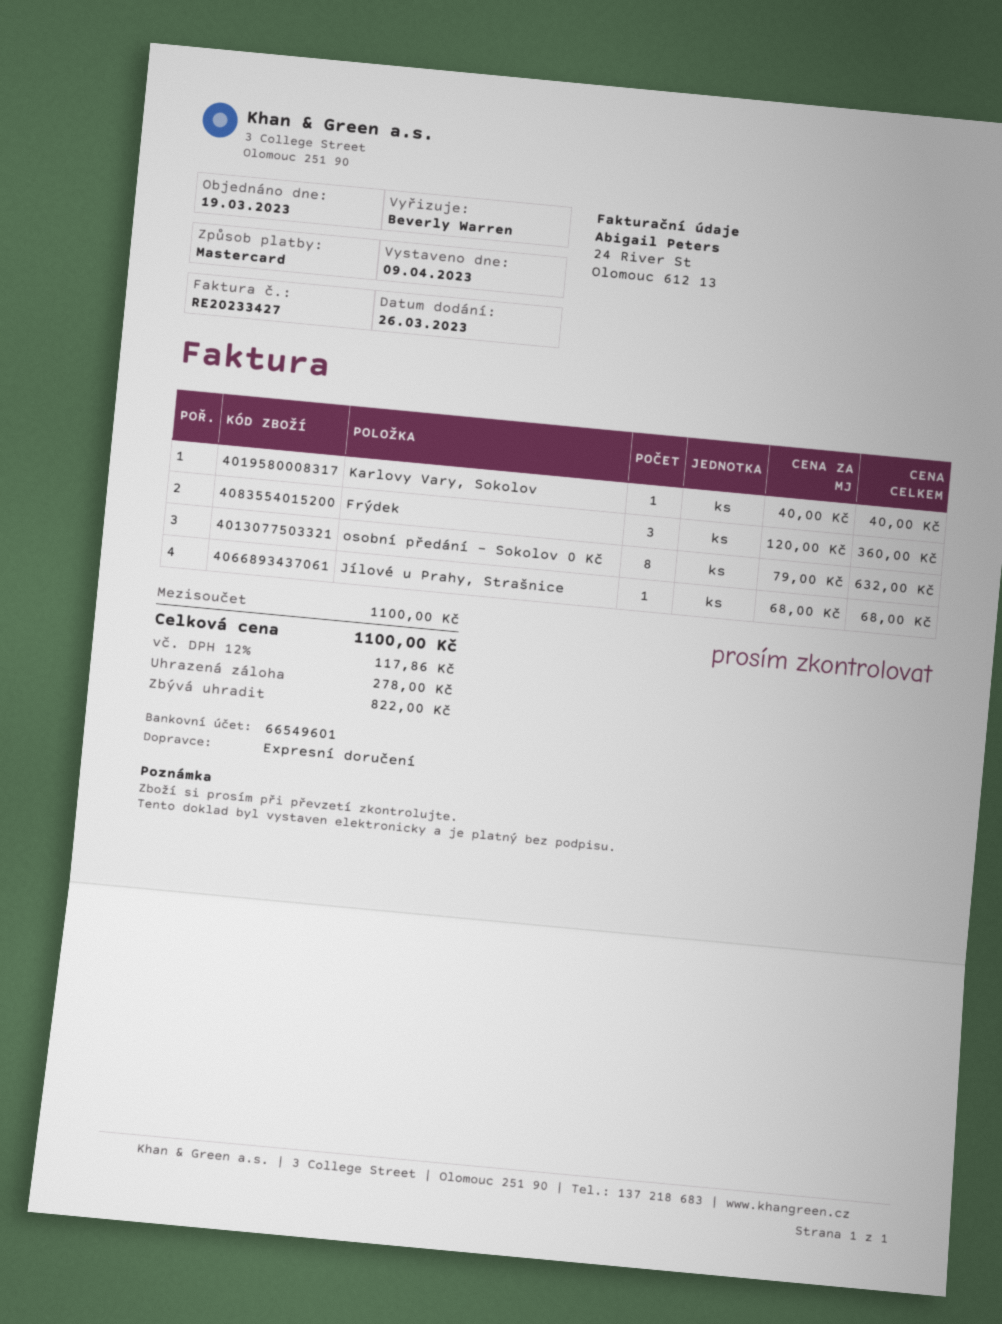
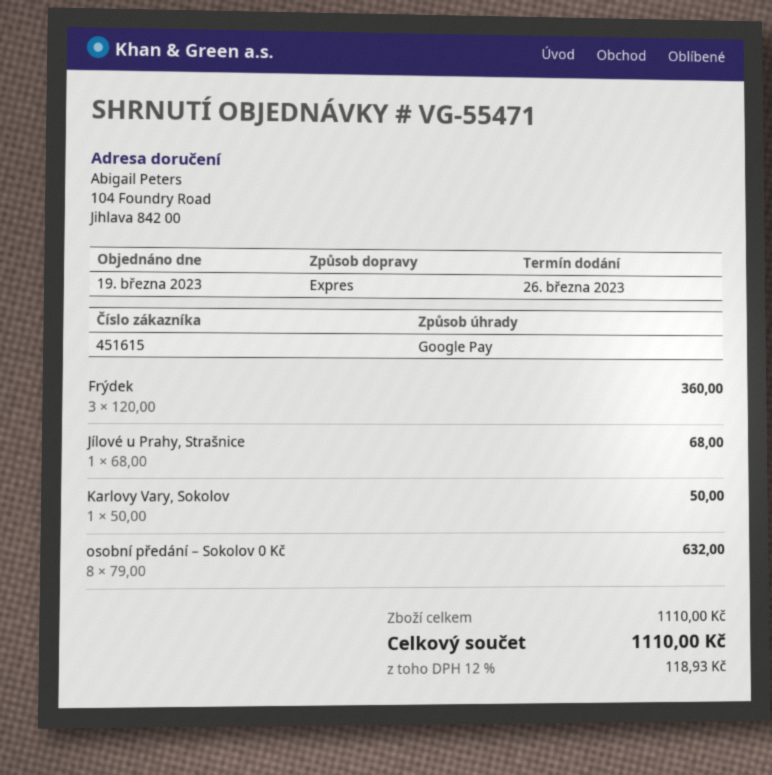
payment method: Mastercard -> Google Pay
Karlovy Vary, Sokolov: 1 x 40.00 = 40.00 -> 1 x 50.00 = 50.00
subtotal: 1100.00 -> 1110.00
tax: 12% = 117.86 -> 12% = 118.93
total: 1100.00 -> 1110.00

